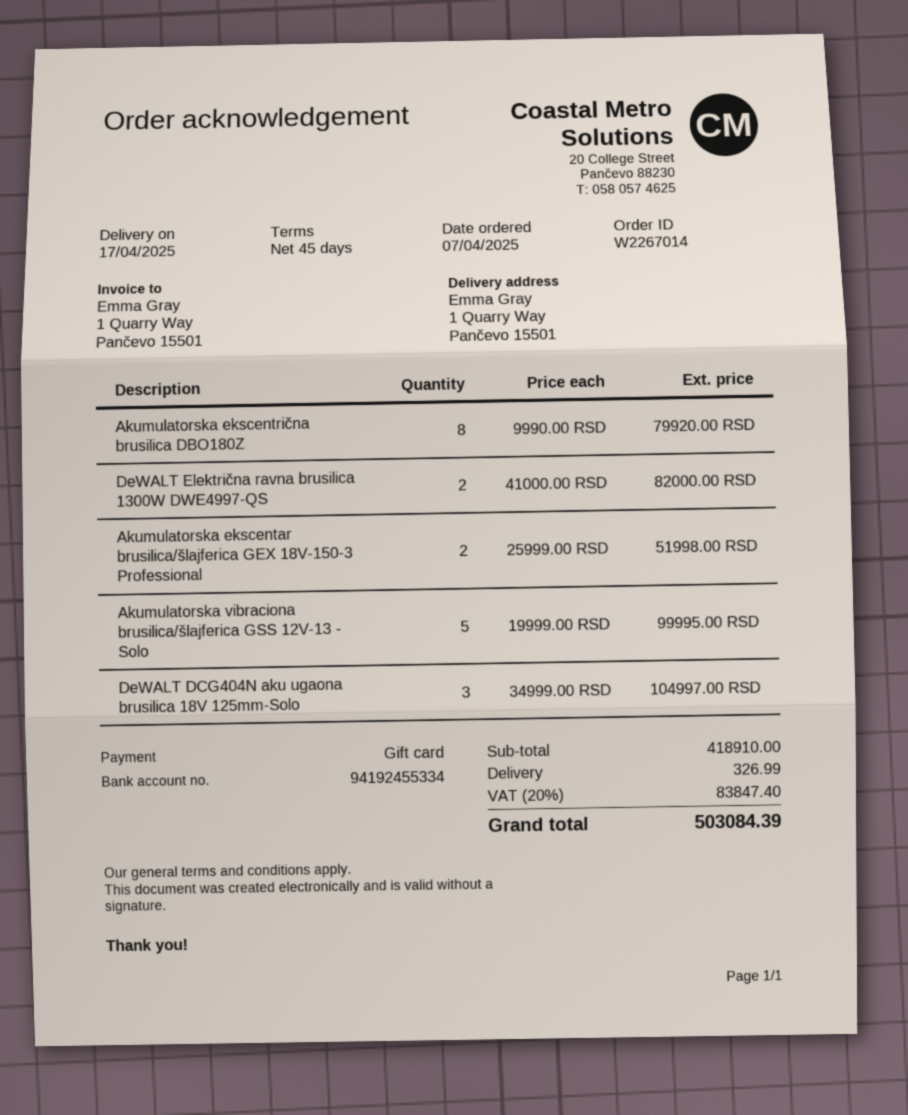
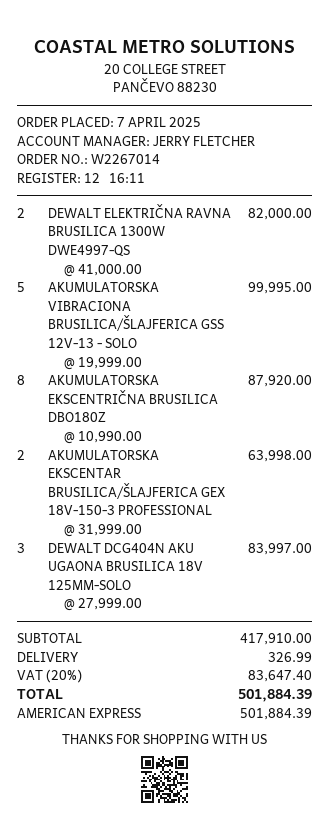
payment method: gift card -> American Express
Akumulatorska ekscentrična brusilica DBO180Z: 8 x 9990.00 = 79920.00 -> 8 x 10990.00 = 87920.00
Akumulatorska ekscentar brusilica/šlajferica GEX 18V-150-3 Professional: 2 x 25999.00 = 51998.00 -> 2 x 31999.00 = 63998.00
DeWALT DCG404N aku ugaona brusilica 18V 125mm-Solo: 3 x 34999.00 = 104997.00 -> 3 x 27999.00 = 83997.00
subtotal: 418910.00 -> 417910.00
tax: 20% = 83847.40 -> 20% = 83647.40
total: 503084.39 -> 501884.39

